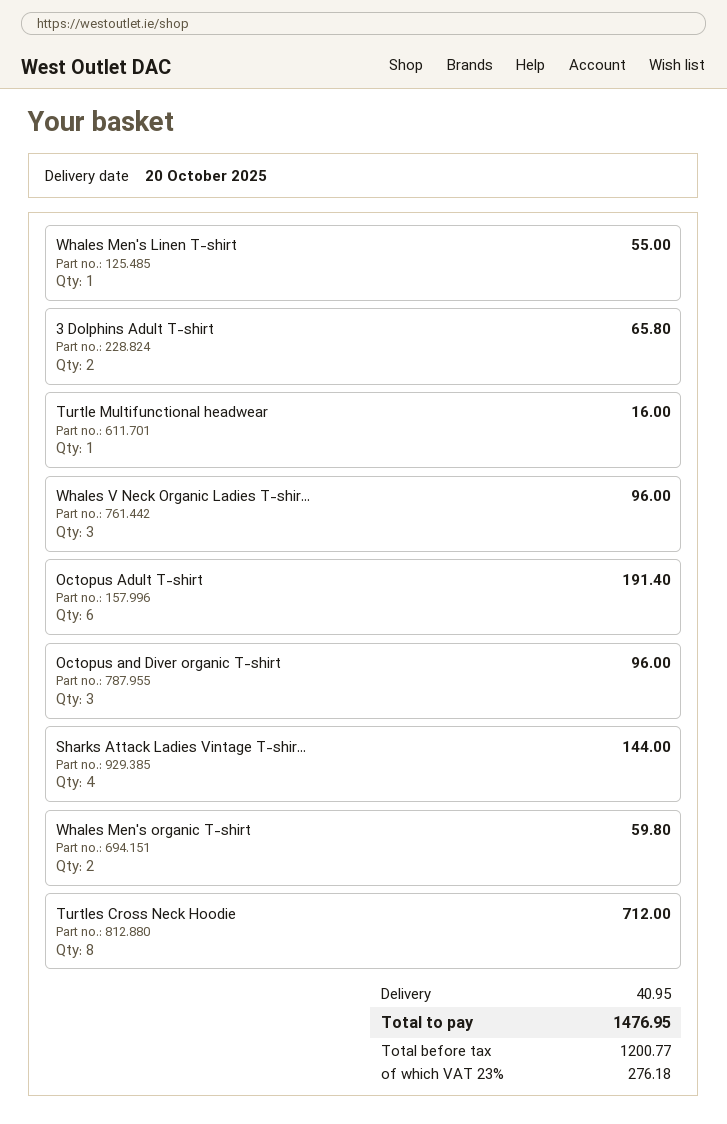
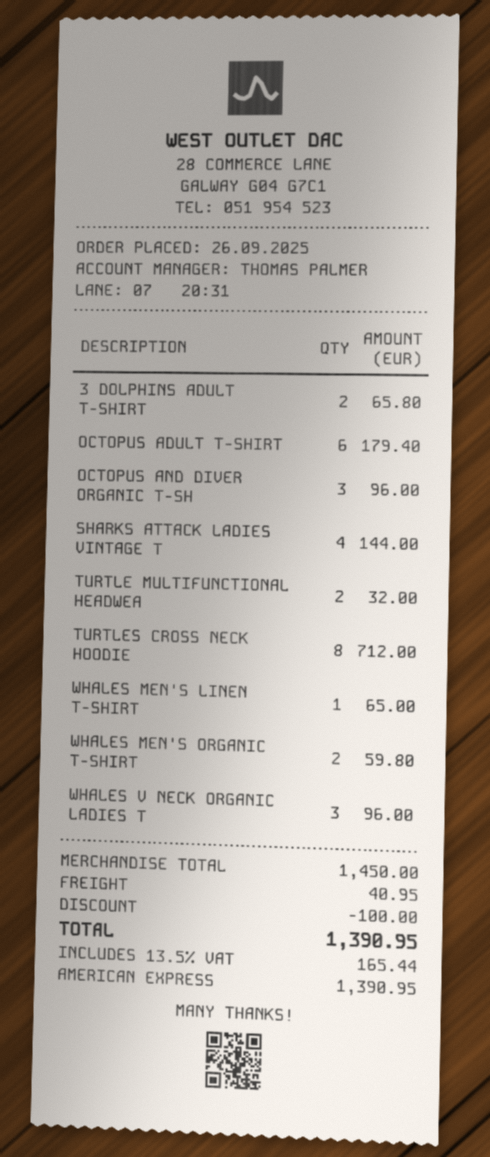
Whales Men's Linen T-shirt: 1 for 55.00 -> 1 for 65.00
Turtle Multifunctional headwear: 1 for 16.00 -> 2 for 32.00
Octopus Adult T-shirt: 6 for 191.40 -> 6 for 179.40
discount: none -> 100.00
tax: 23% = 276.18 -> 13.5% = 165.44
total: 1476.95 -> 1390.95

